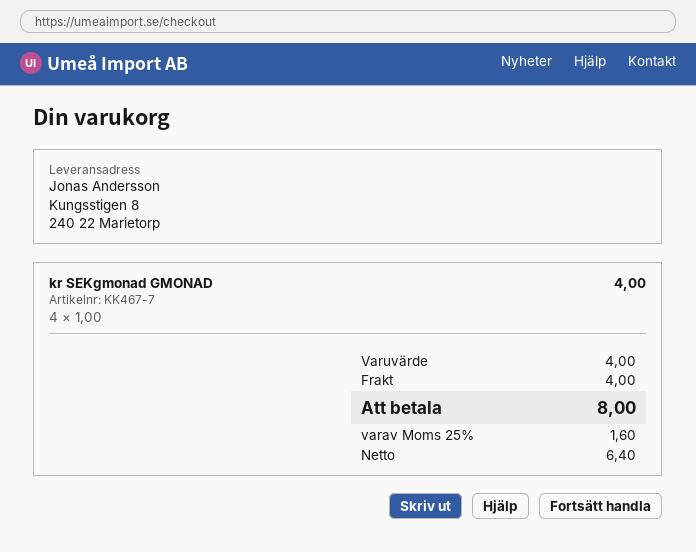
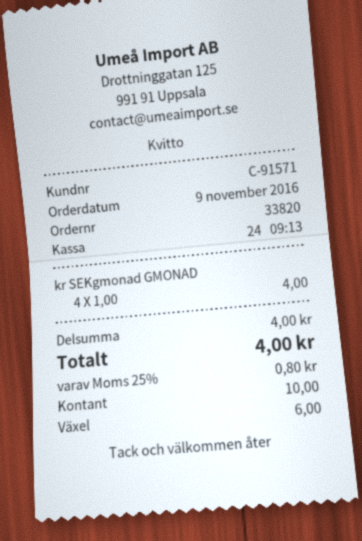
shipping: 4.00 -> none
tax: 25% = 1.60 -> 25% = 0.80
total: 8.00 -> 4.00

